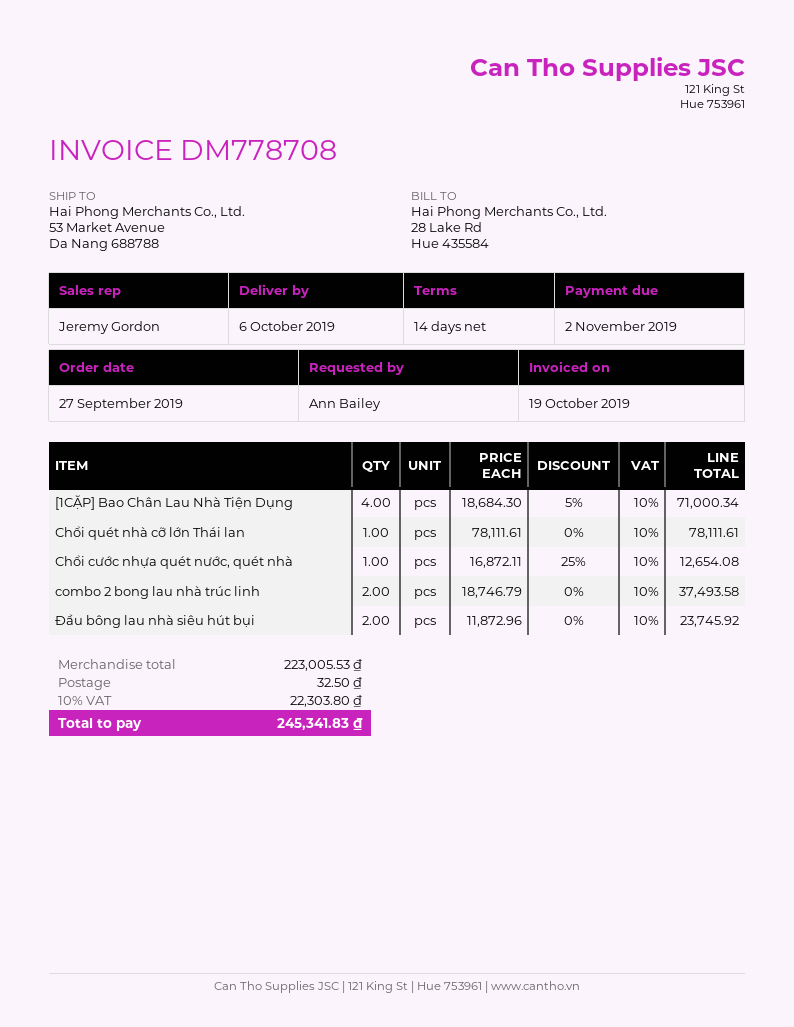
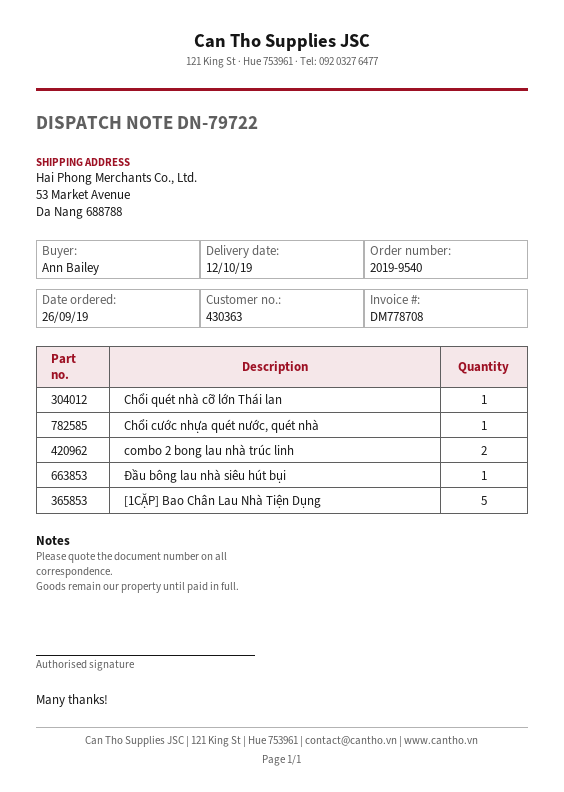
order date: 2019-09-27 -> 2019-09-26
delivery date: 2019-10-06 -> 2019-10-12
[1CẶP] Bao Chân Lau Nhà Tiện Dụng: 4 -> 5
Đầu bông lau nhà siêu hút bụi: 2 -> 1

